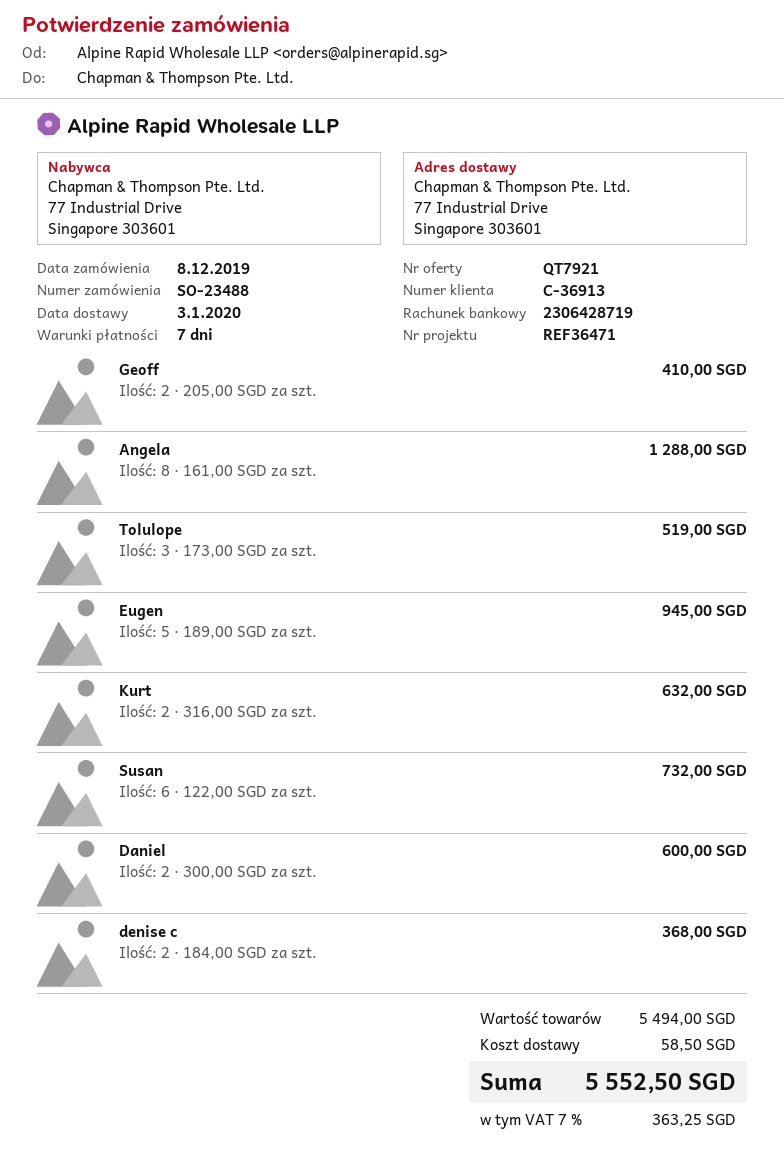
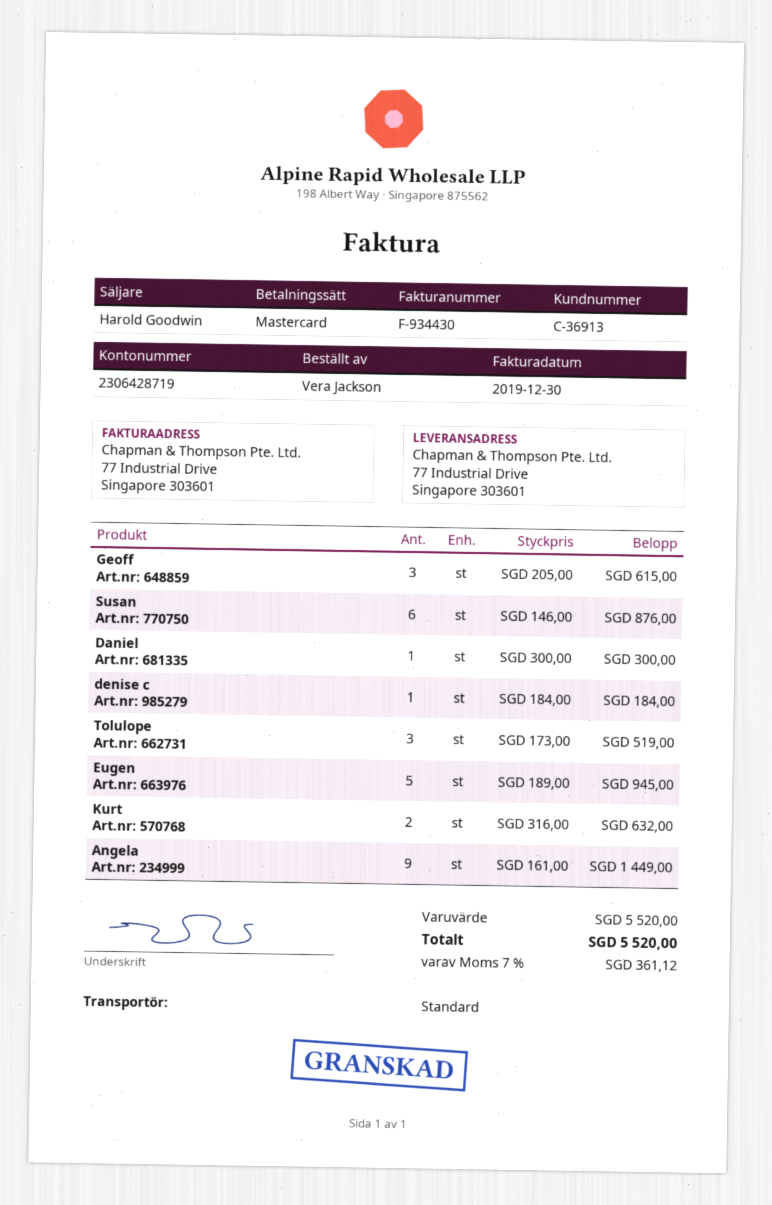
Geoff: 2 x 205.00 = 410.00 -> 3 x 205.00 = 615.00
Angela: 8 x 161.00 = 1288.00 -> 9 x 161.00 = 1449.00
Susan: 6 x 122.00 = 732.00 -> 6 x 146.00 = 876.00
Daniel: 2 x 300.00 = 600.00 -> 1 x 300.00 = 300.00
denise c: 2 x 184.00 = 368.00 -> 1 x 184.00 = 184.00
subtotal: 5494.00 -> 5520.00
shipping: 58.50 -> none
tax: 7% = 363.25 -> 7% = 361.12
total: 5552.50 -> 5520.00

